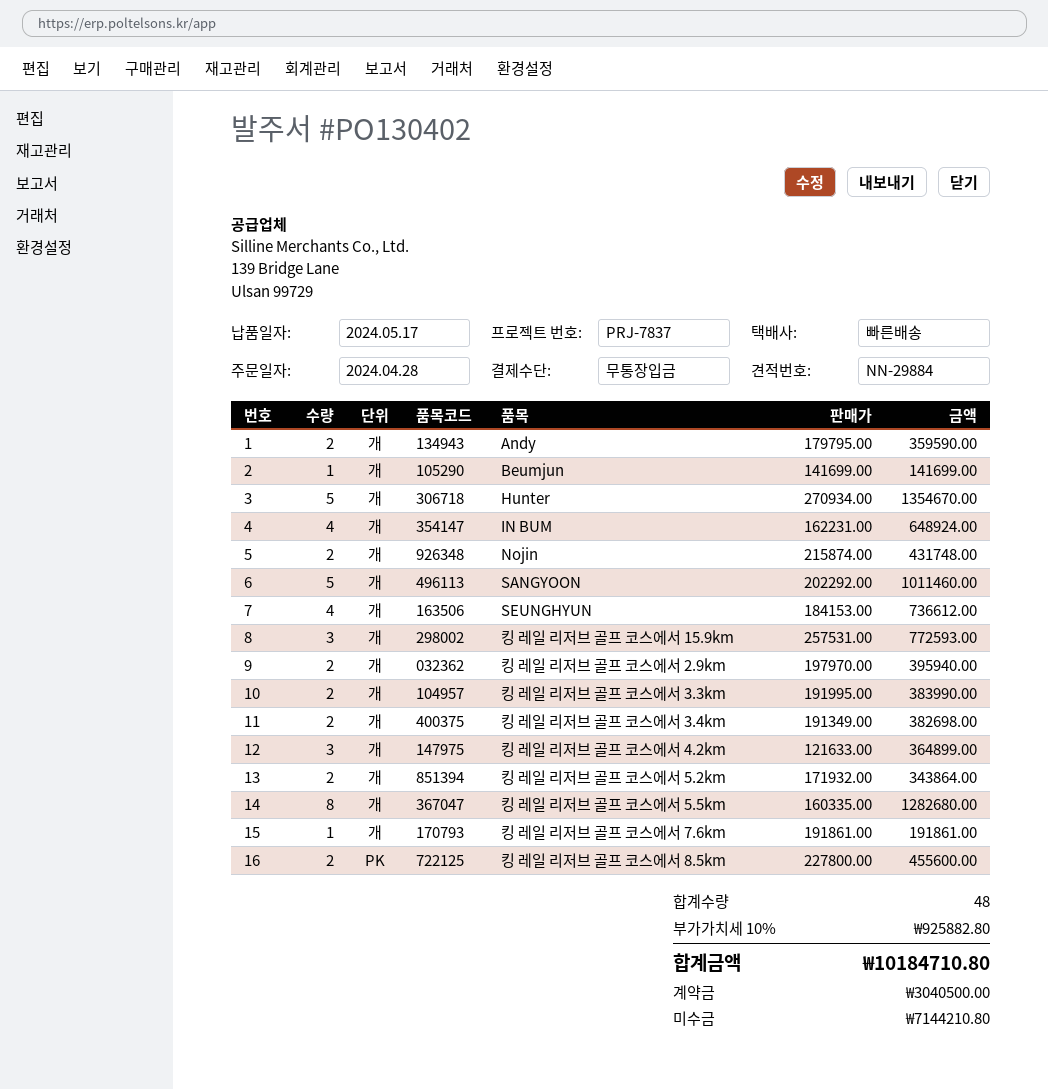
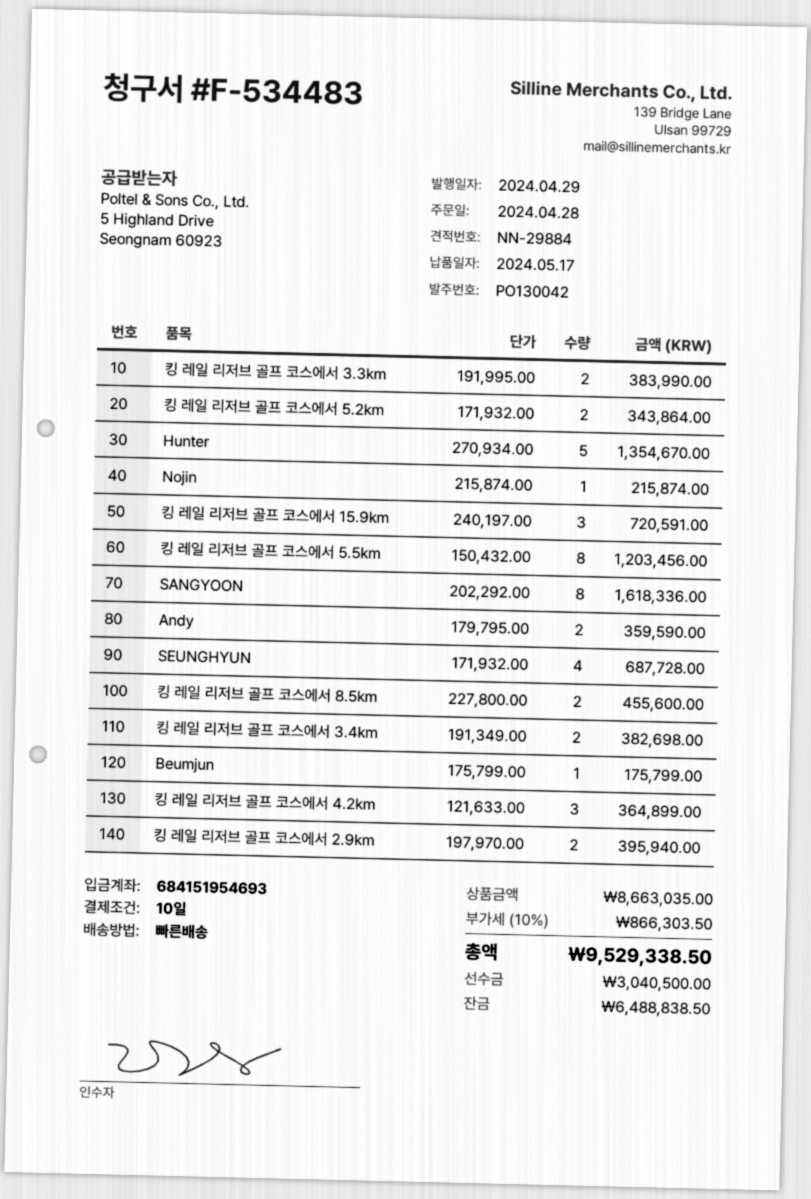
order number: PO130402 -> PO130042
Beumjun: 1 x 141699.00 = 141699.00 -> 1 x 175799.00 = 175799.00
IN BUM: 4 x 162231.00 = 648924.00 -> none
Nojin: 2 x 215874.00 = 431748.00 -> 1 x 215874.00 = 215874.00
SANGYOON: 5 x 202292.00 = 1011460.00 -> 8 x 202292.00 = 1618336.00
SEUNGHYUN: 4 x 184153.00 = 736612.00 -> 4 x 171932.00 = 687728.00
킹 레일 리저브 골프 코스에서 15.9km: 3 x 257531.00 = 772593.00 -> 3 x 240197.00 = 720591.00
킹 레일 리저브 골프 코스에서 5.5km: 8 x 160335.00 = 1282680.00 -> 8 x 150432.00 = 1203456.00
킹 레일 리저브 골프 코스에서 7.6km: 1 x 191861.00 = 191861.00 -> none
tax: 10% = 925882.80 -> 10% = 866303.50
total: 10184710.80 -> 9529338.50
balance: 7144210.80 -> 6488838.50

